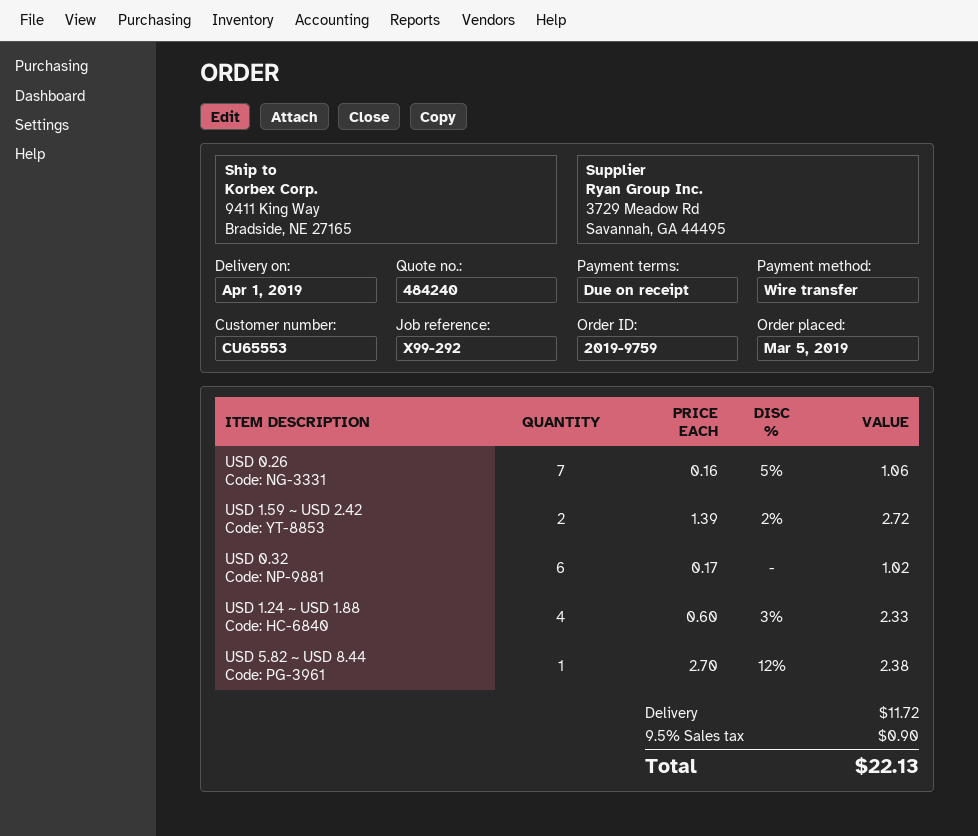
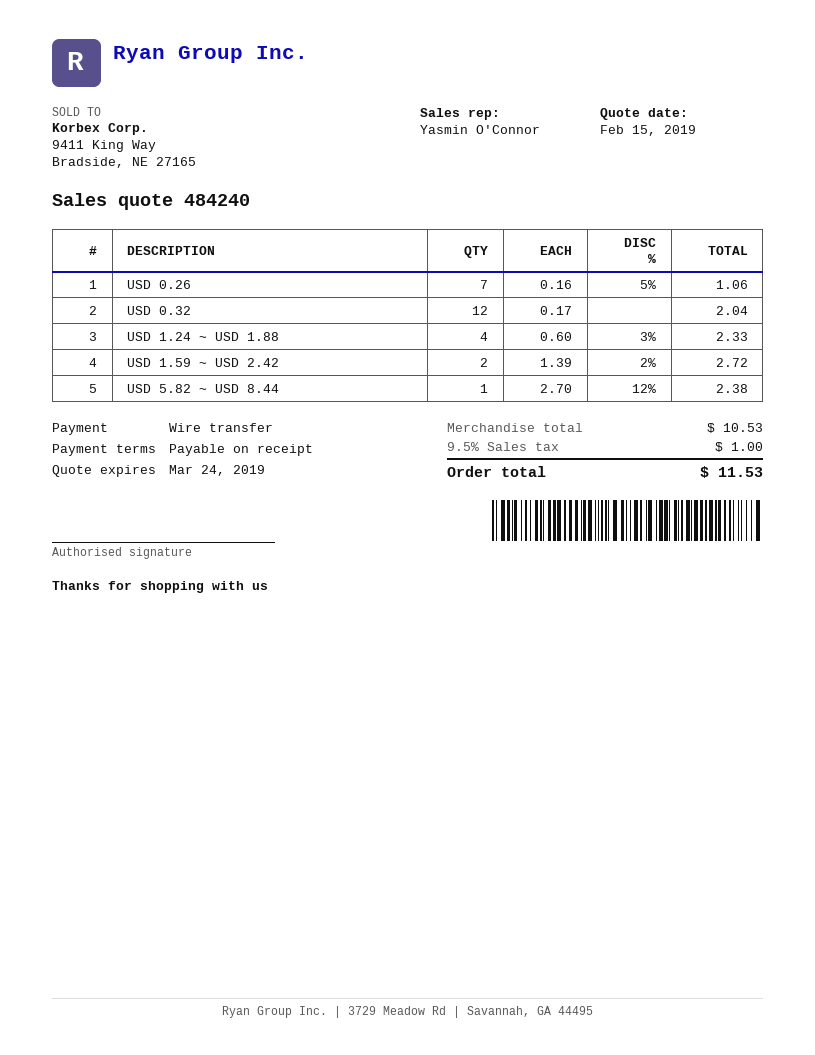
USD 0.32: 6 x 0.17 = 1.02 -> 12 x 0.17 = 2.04
shipping: 11.72 -> none
tax: 9.5% = 0.90 -> 9.5% = 1.00
total: 22.13 -> 11.53

